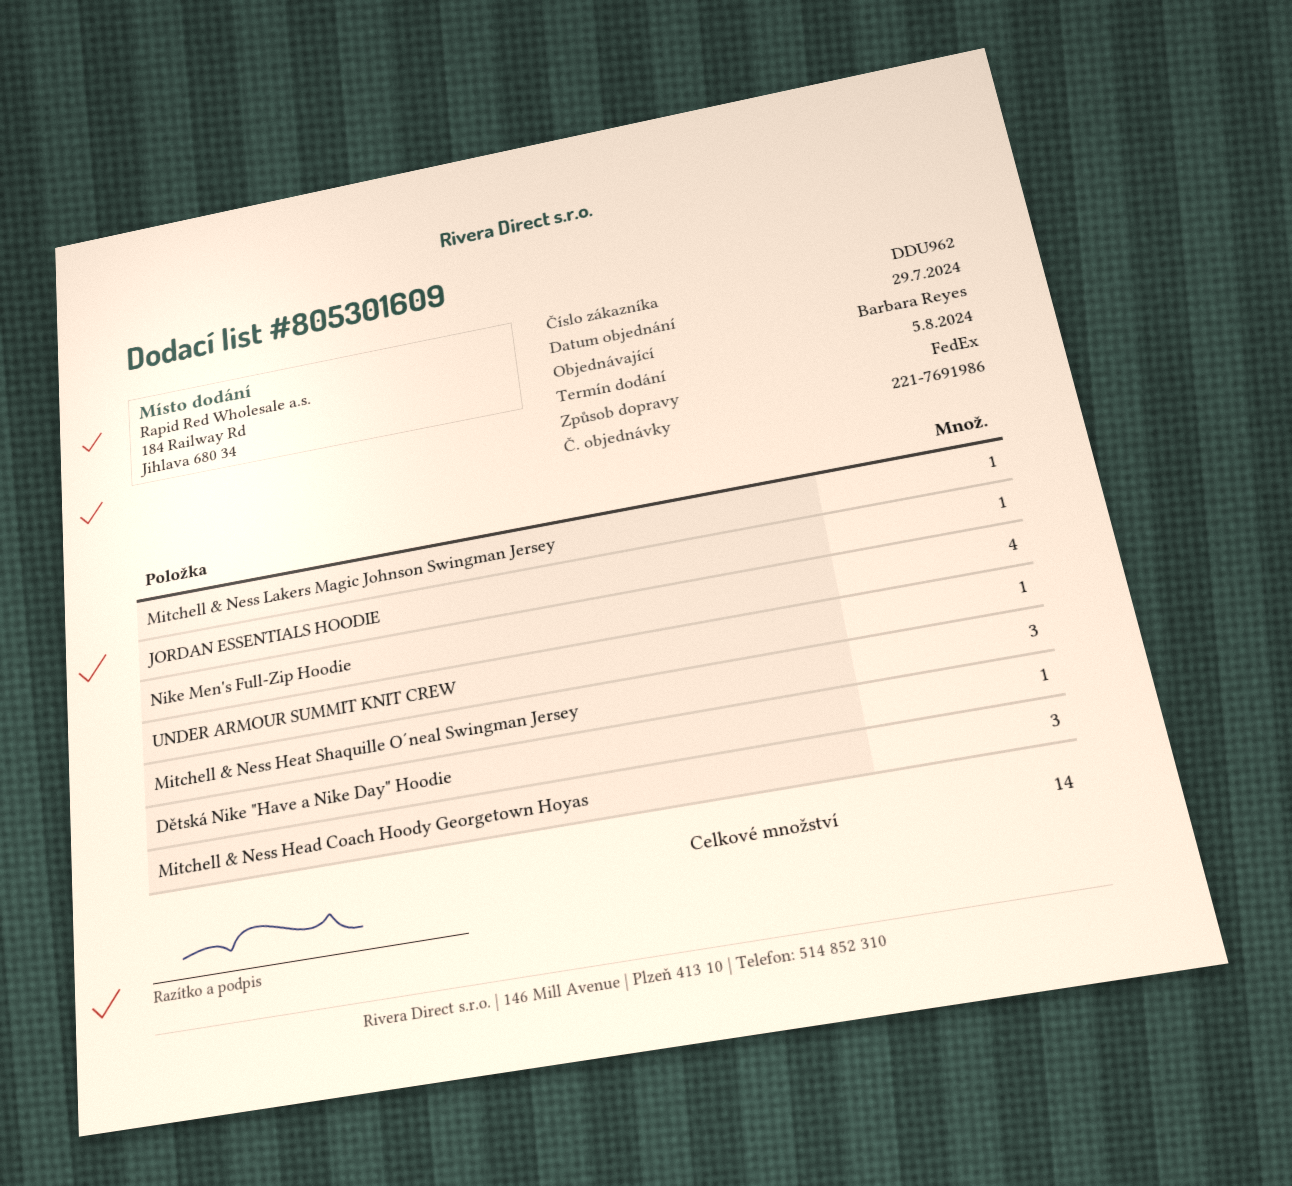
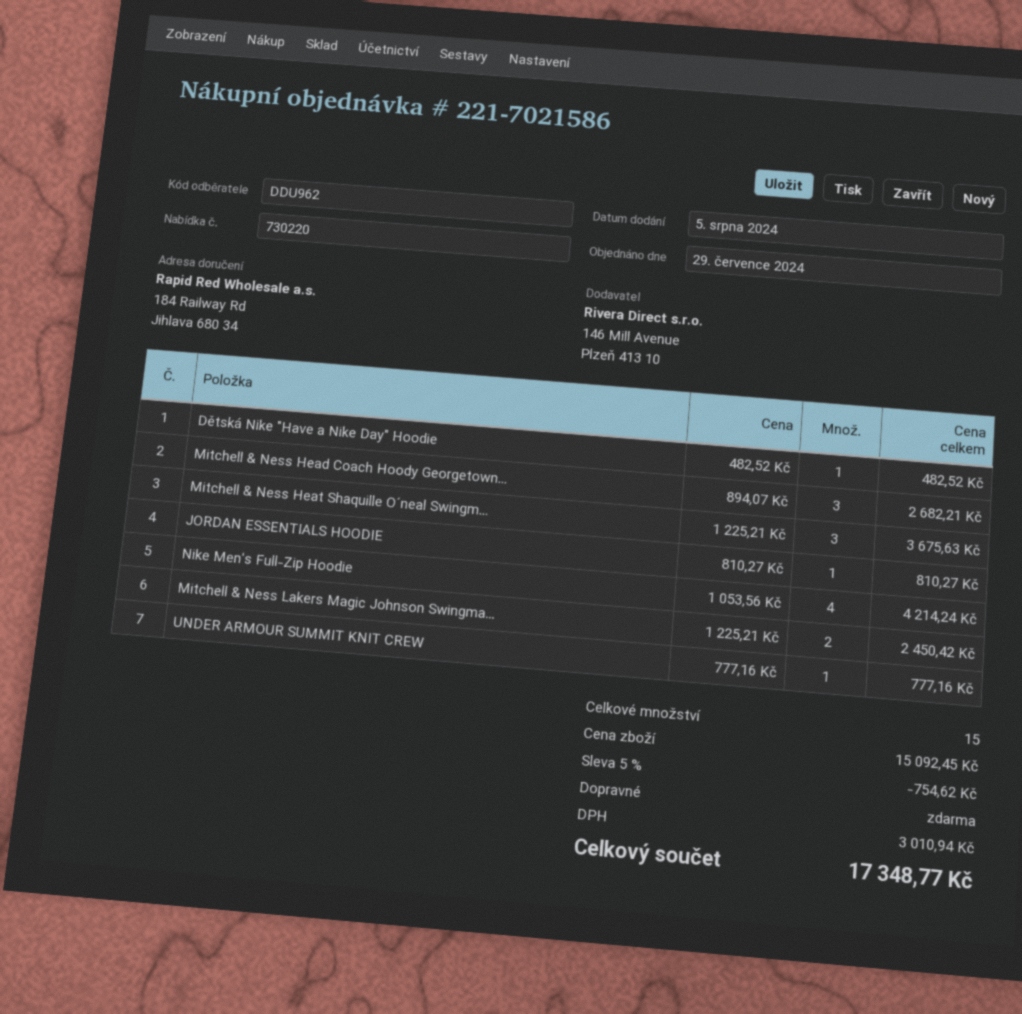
order number: 221-7691986 -> 221-7021586
Mitchell & Ness Lakers Magic Johnson Swingman Jersey: 1 -> 2
total quantity: 14 -> 15

